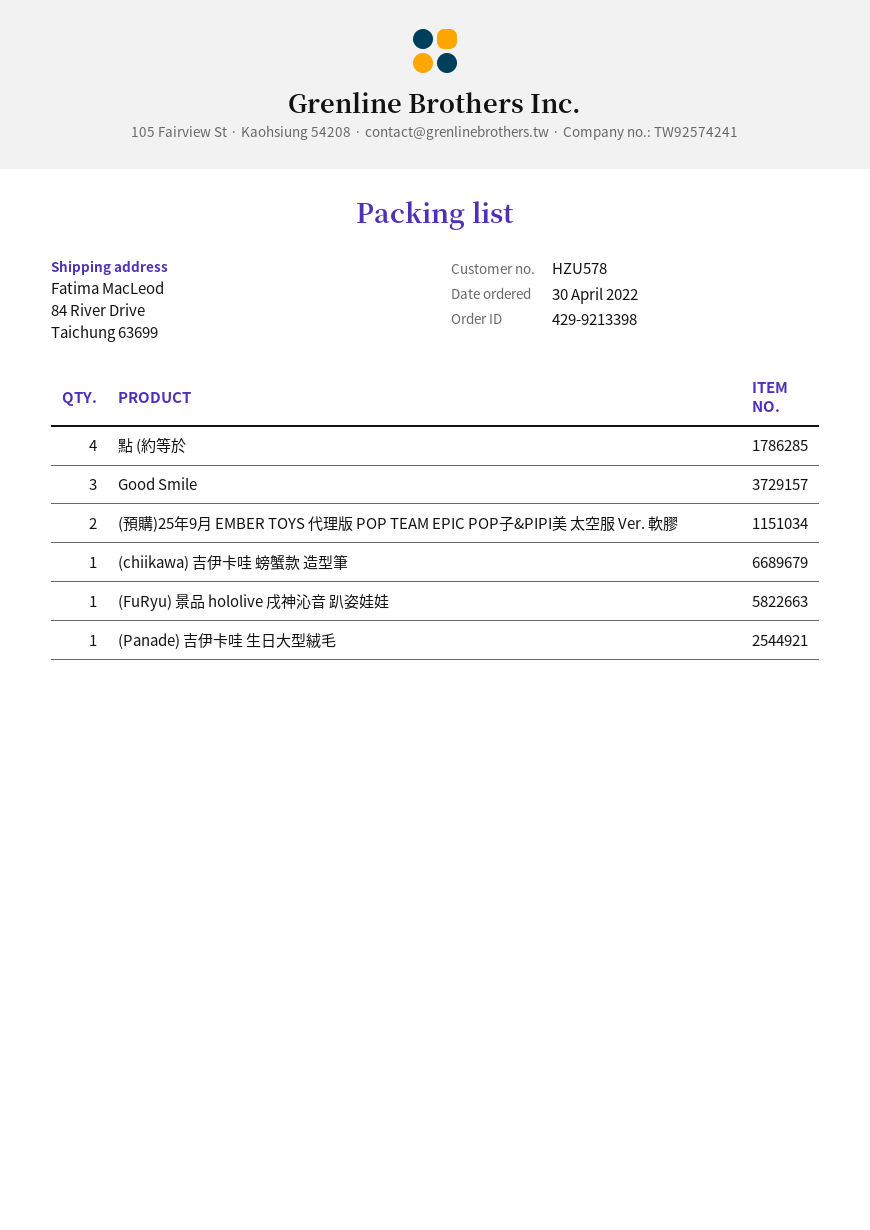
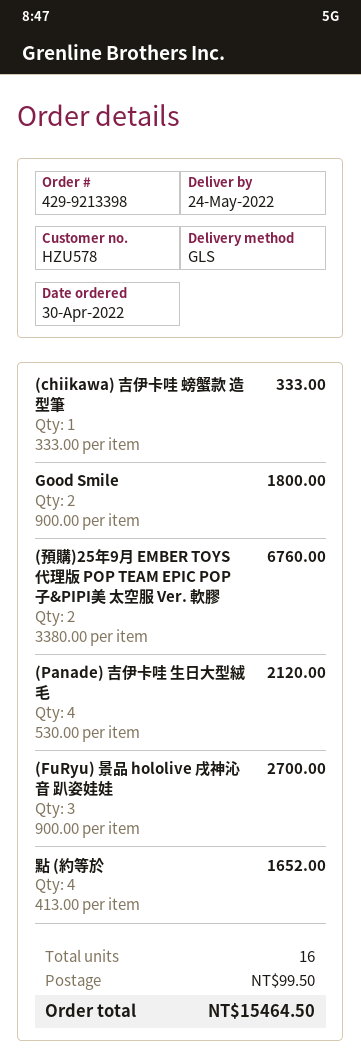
Good Smile: 3 -> 2
(FuRyu) 景品 hololive 戌神沁音 趴姿娃娃: 1 -> 3
(Panade) 吉伊卡哇 生日大型絨毛: 1 -> 4

